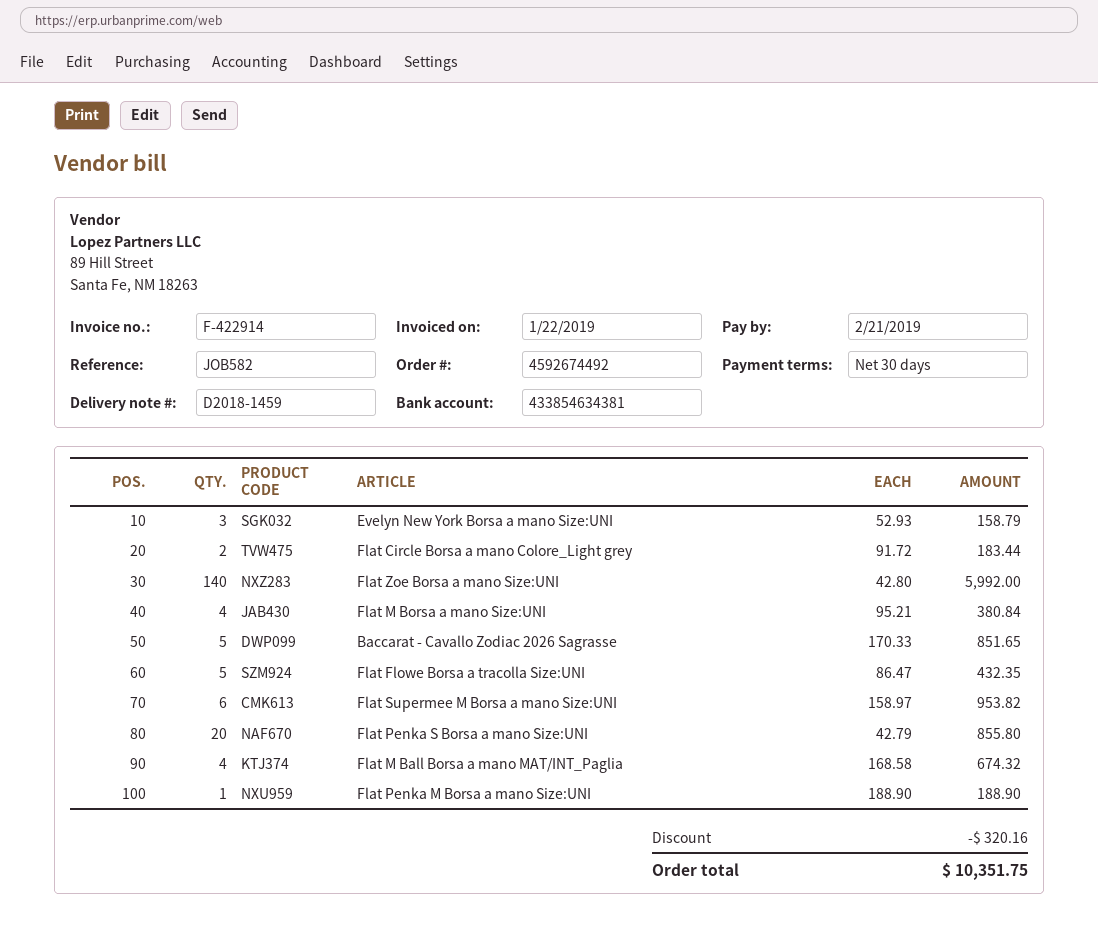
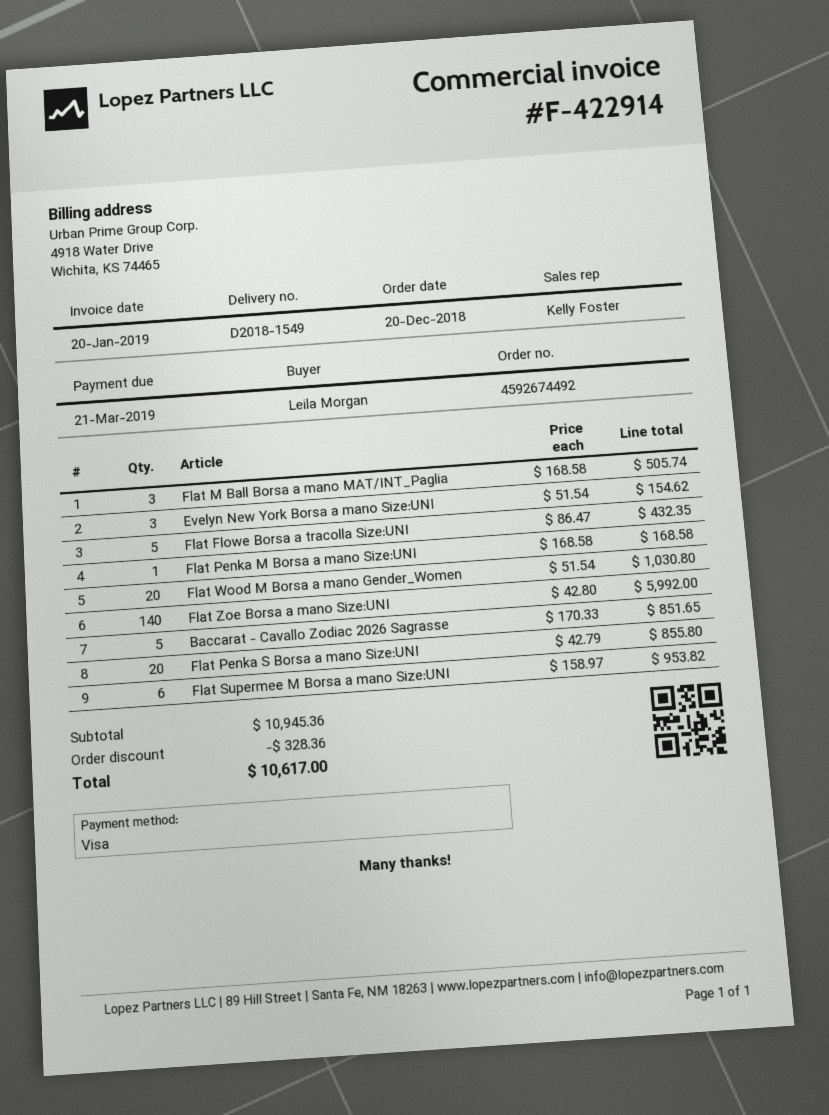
delivery note number: D2018-1459 -> D2018-1549
invoice date: 2019-01-22 -> 2019-01-20
due date: 2019-02-21 -> 2019-03-21
Evelyn New York Borsa a mano Size:UNI: 3 x 52.93 = 158.79 -> 3 x 51.54 = 154.62
Flat Circle Borsa a mano Colore_Light grey: 2 x 91.72 = 183.44 -> none
Flat M Borsa a mano Size:UNI: 4 x 95.21 = 380.84 -> none
Flat M Ball Borsa a mano MAT/INT_Paglia: 4 x 168.58 = 674.32 -> 3 x 168.58 = 505.74
Flat Penka M Borsa a mano Size:UNI: 1 x 188.90 = 188.90 -> 1 x 168.58 = 168.58
Flat Wood M Borsa a mano Gender_Women: none -> 20 x 51.54 = 1030.80
discount: 320.16 -> 328.36
total: 10351.75 -> 10617.00

